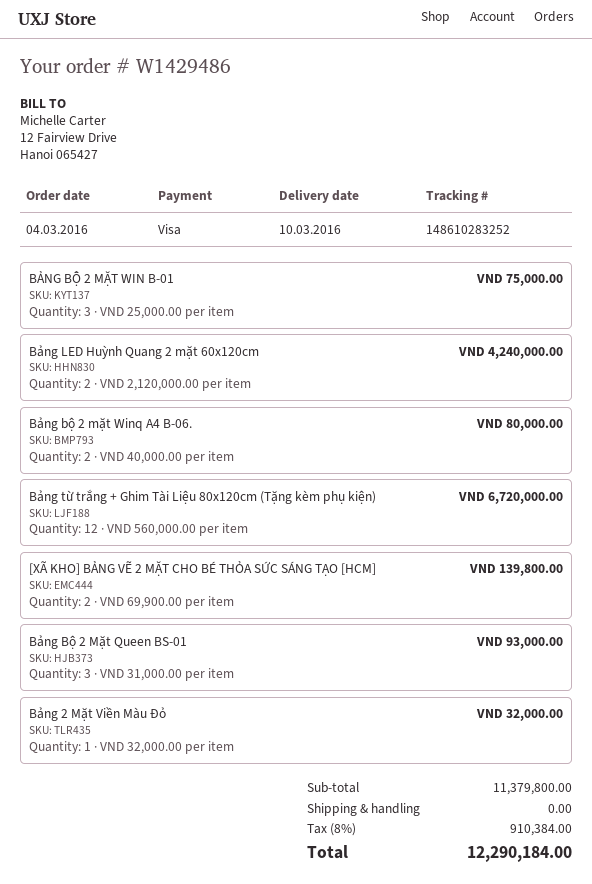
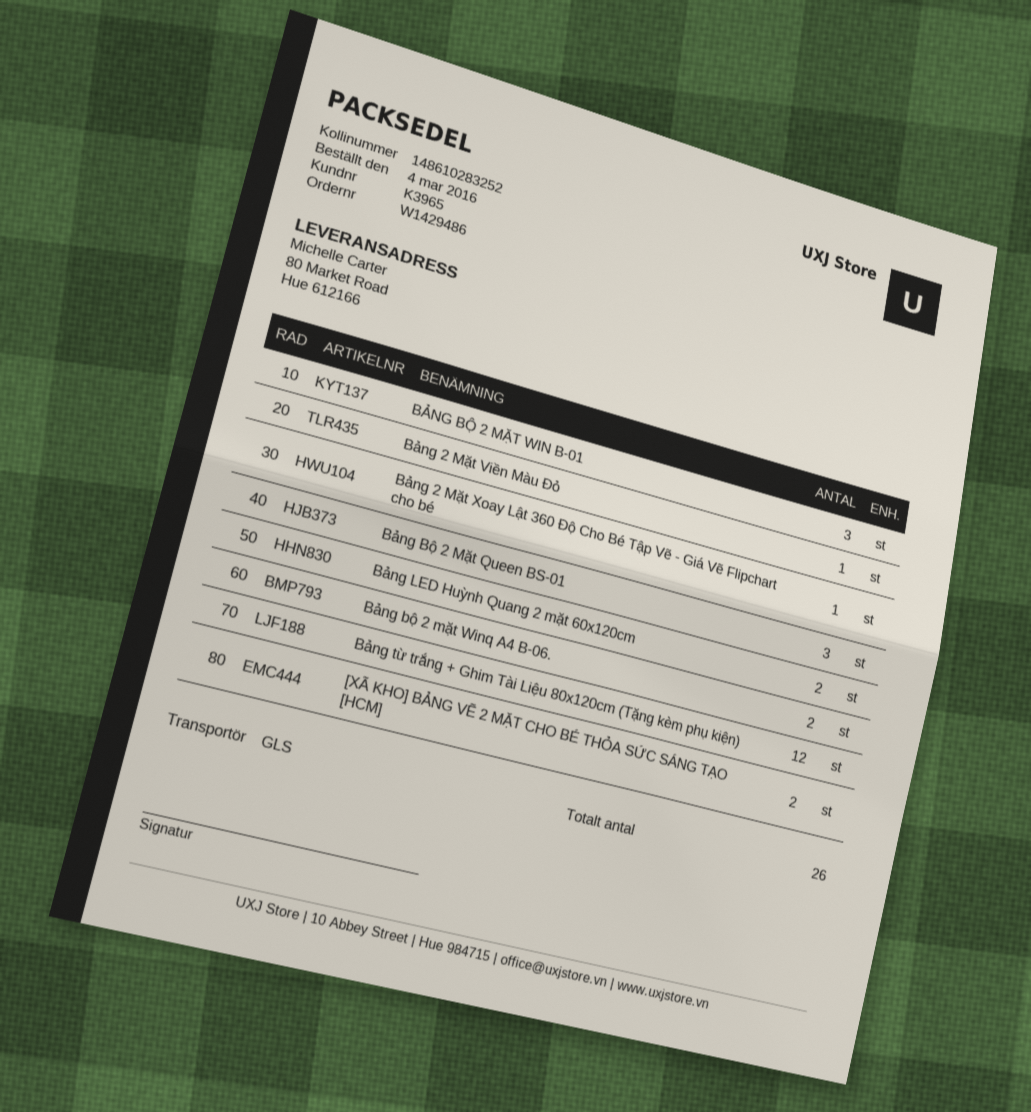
Bảng 2 Mặt Xoay Lật 360 Độ Cho Bé Tập Vẽ - Giá Vẽ Flipchart cho bé: none -> 1

